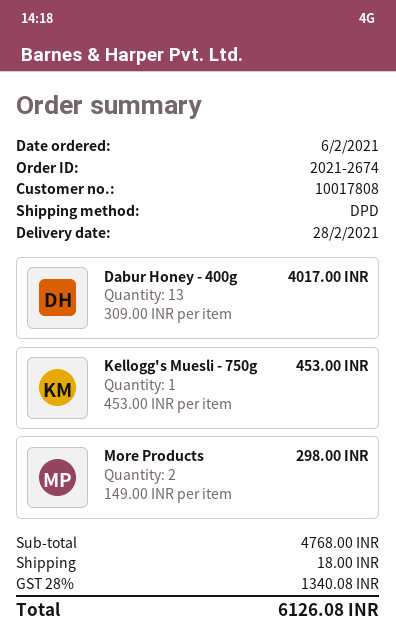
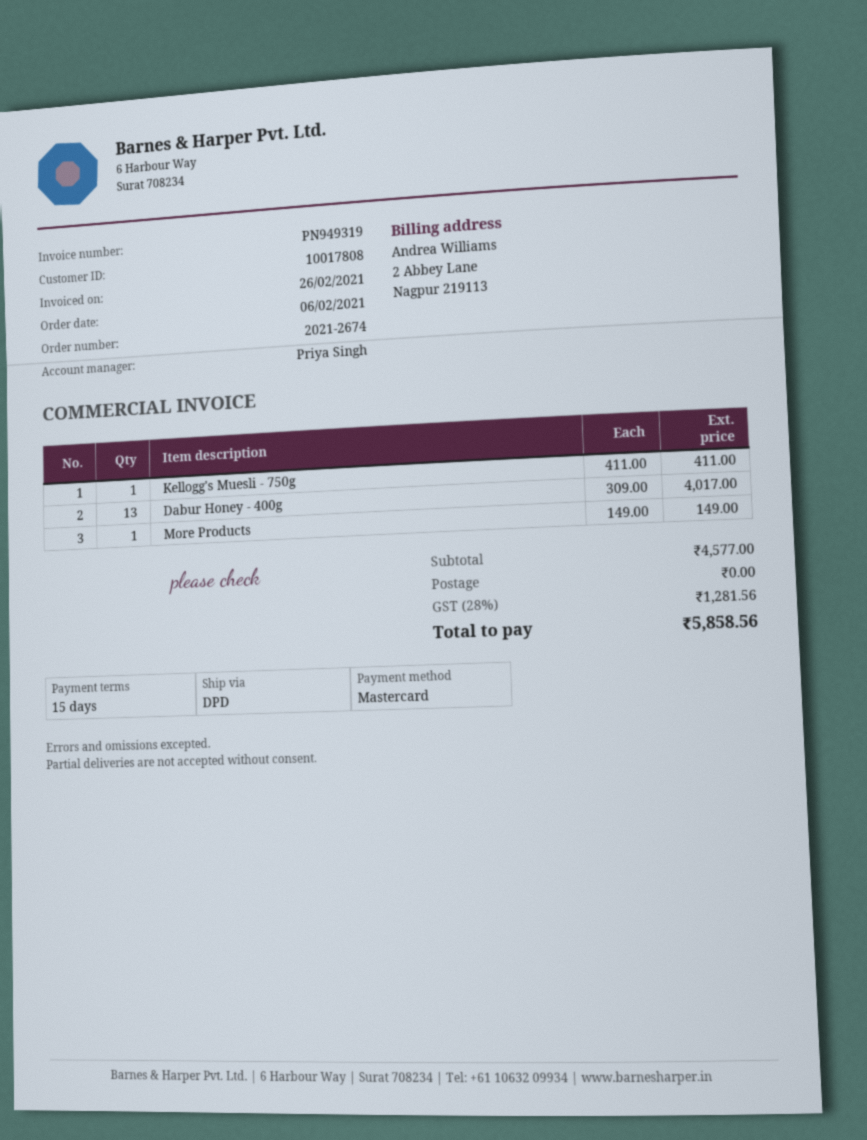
Kellogg's Muesli - 750g: 1 x 453.00 = 453.00 -> 1 x 411.00 = 411.00
More Products: 2 x 149.00 = 298.00 -> 1 x 149.00 = 149.00
subtotal: 4768.00 -> 4577.00
shipping: 18.00 -> 0.00
tax: 28% = 1340.08 -> 28% = 1281.56
total: 6126.08 -> 5858.56

